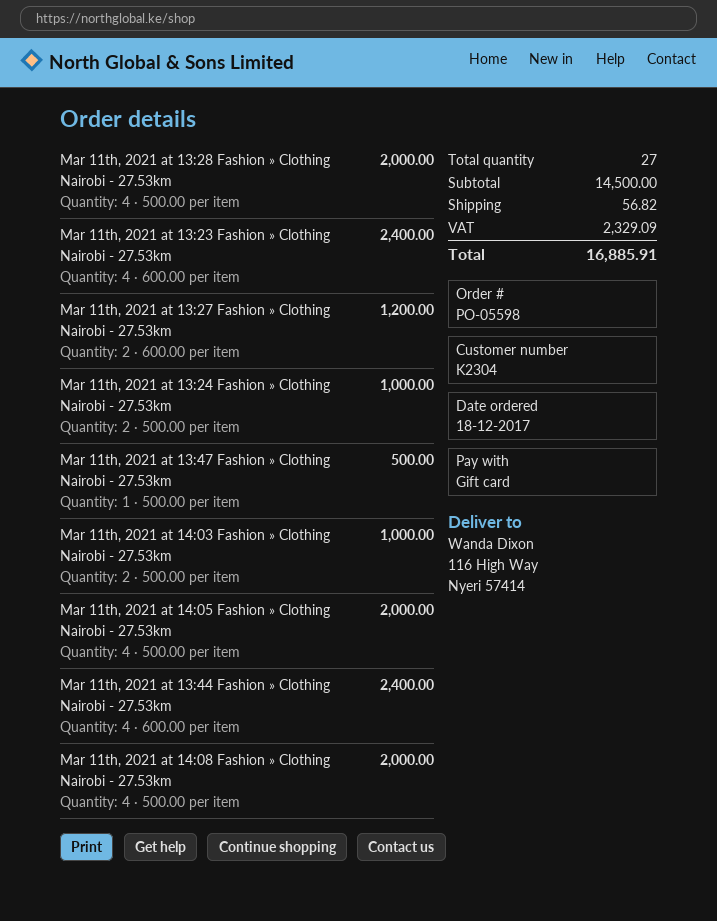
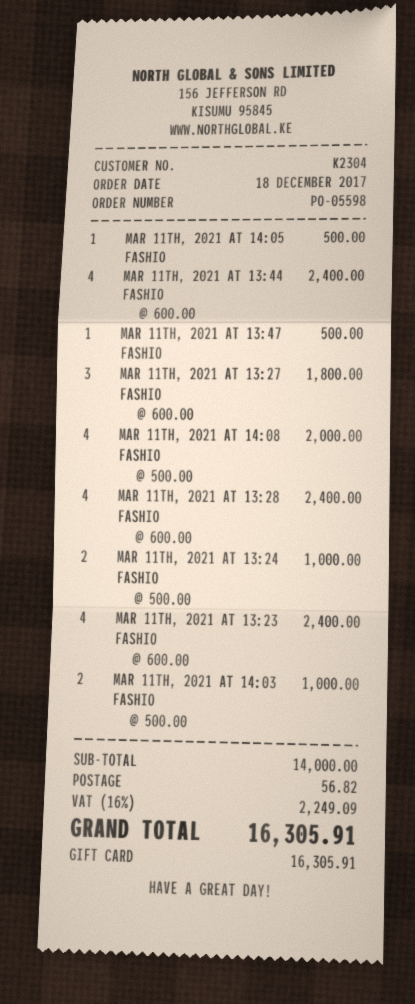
Mar 11th, 2021 at 13:28 Fashion » Clothing Nairobi - 27.53km: 4 x 500.00 = 2000.00 -> 4 x 600.00 = 2400.00
Mar 11th, 2021 at 13:27 Fashion » Clothing Nairobi - 27.53km: 2 x 600.00 = 1200.00 -> 3 x 600.00 = 1800.00
Mar 11th, 2021 at 14:05 Fashion » Clothing Nairobi - 27.53km: 4 x 500.00 = 2000.00 -> 1 x 500.00 = 500.00
subtotal: 14500.00 -> 14000.00
tax: 2329.09 -> 2249.09
total: 16885.91 -> 16305.91

